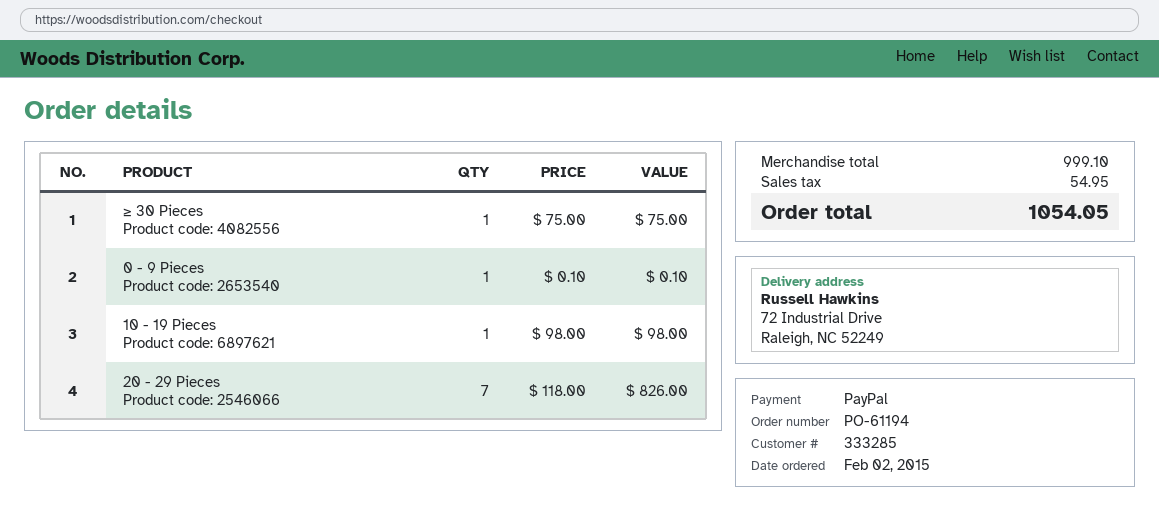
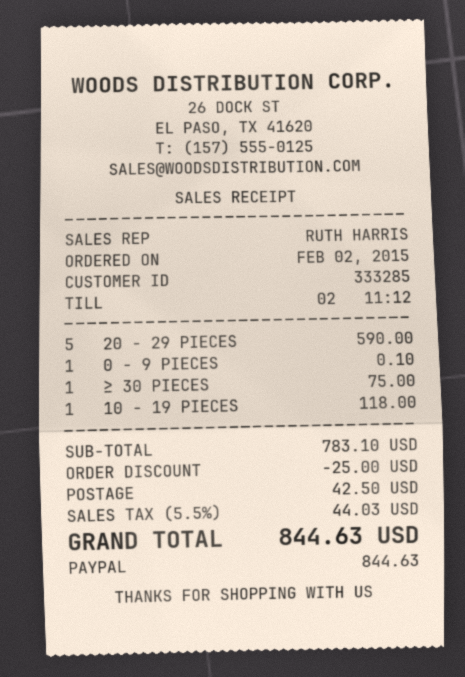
10 - 19 Pieces: 1 for 98.00 -> 1 for 118.00
20 - 29 Pieces: 7 for 826.00 -> 5 for 590.00
subtotal: 999.10 -> 783.10
discount: none -> 25.00
shipping: none -> 42.50
tax: 54.95 -> 44.03
total: 1054.05 -> 844.63

